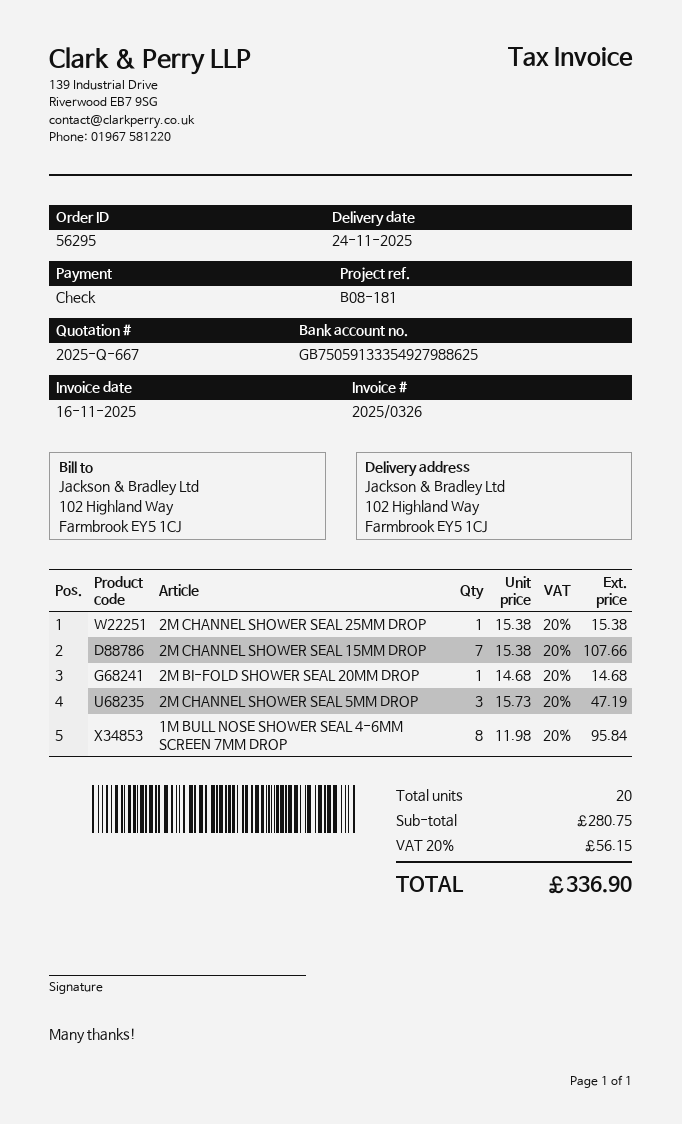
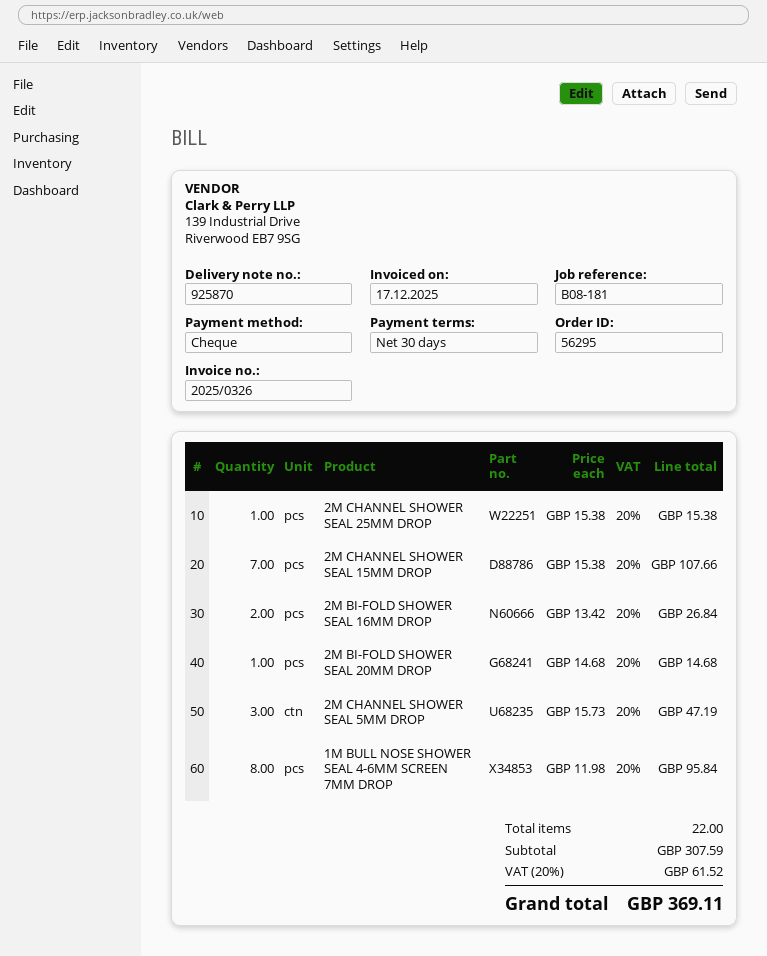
invoice date: 2025-11-16 -> 2025-12-17
2M BI-FOLD SHOWER SEAL 16MM DROP: none -> 2 x 13.42 = 26.84
total quantity: 20 -> 22
subtotal: 280.75 -> 307.59
tax: 20% = 56.15 -> 20% = 61.52
total: 336.90 -> 369.11

